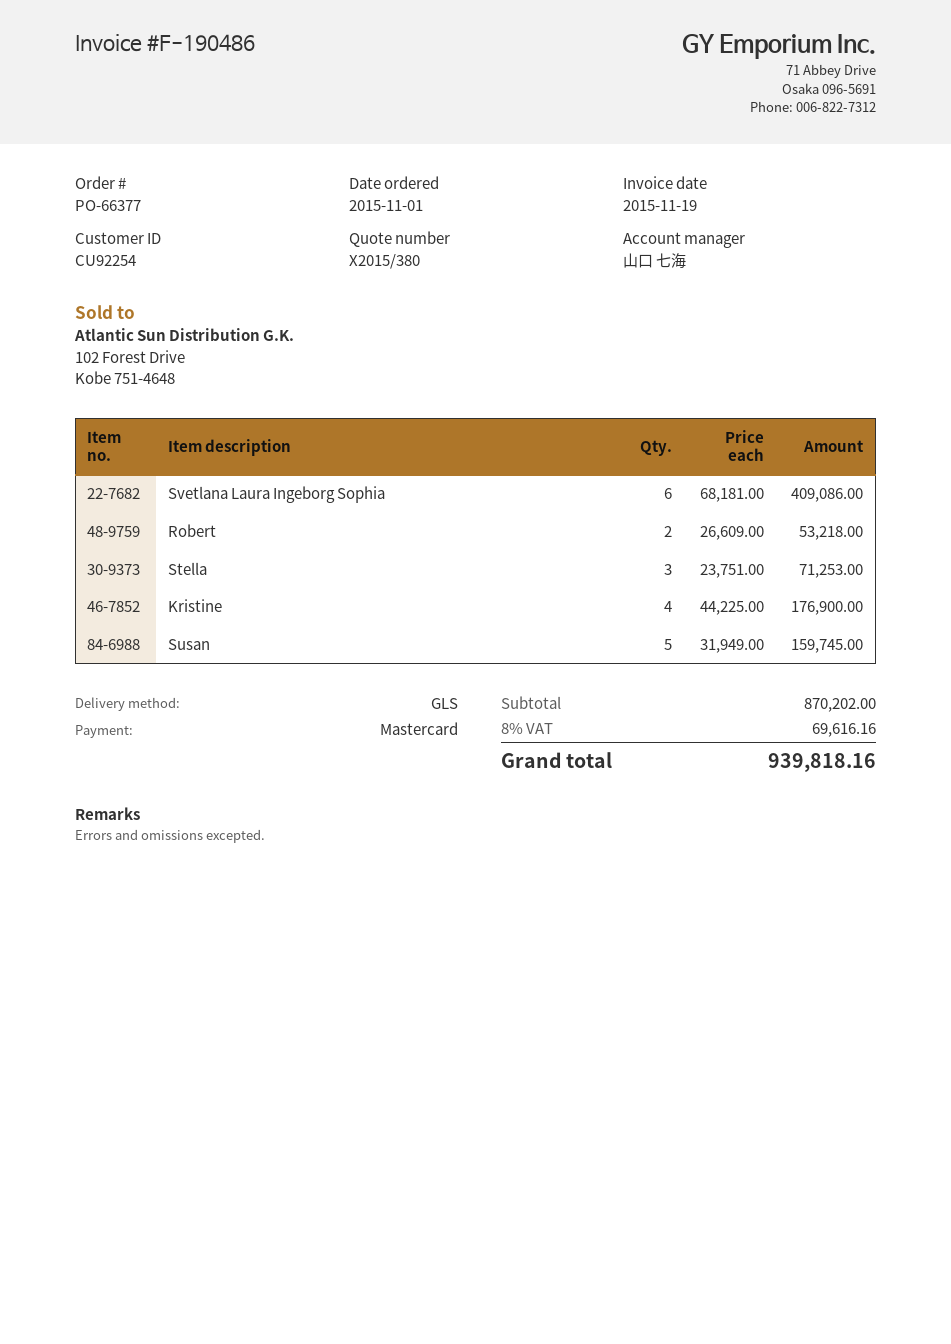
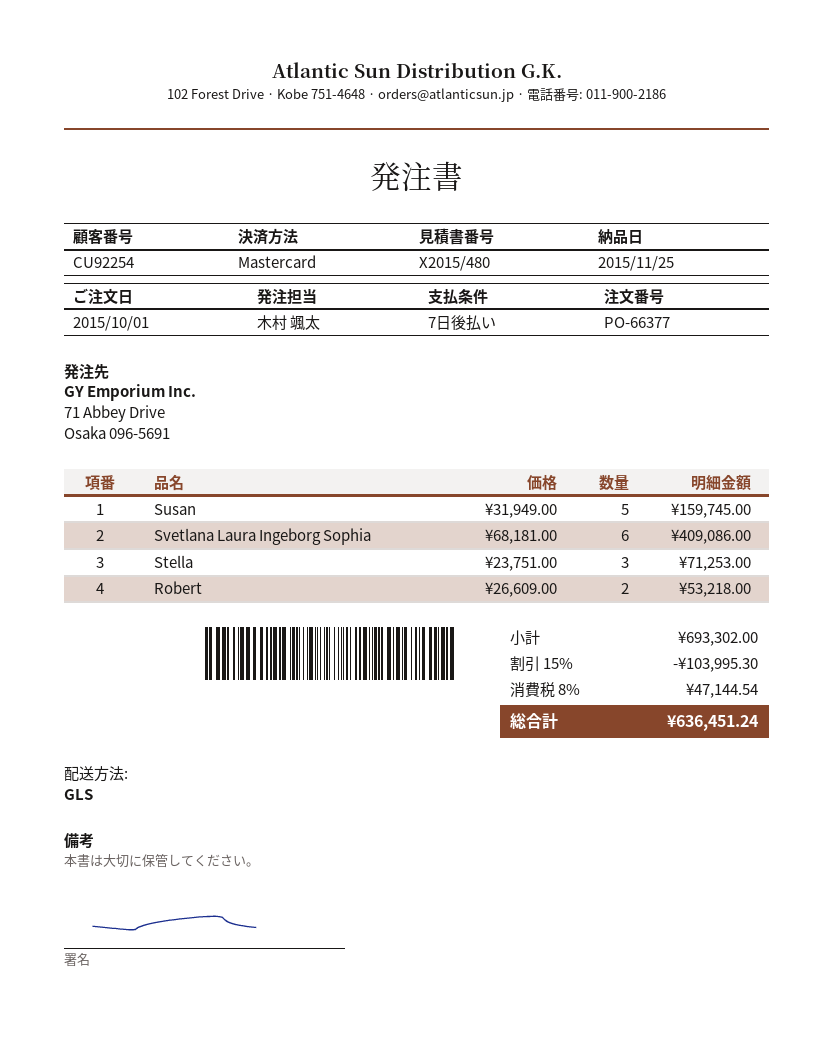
quote number: X2015/380 -> X2015/480
order date: 2015-11-01 -> 2015-10-01
Kristine: 4 x 44225.00 = 176900.00 -> none
subtotal: 870202.00 -> 693302.00
discount: none -> 15% = 103995.30
tax: 8% = 69616.16 -> 8% = 47144.54
total: 939818.16 -> 636451.24

